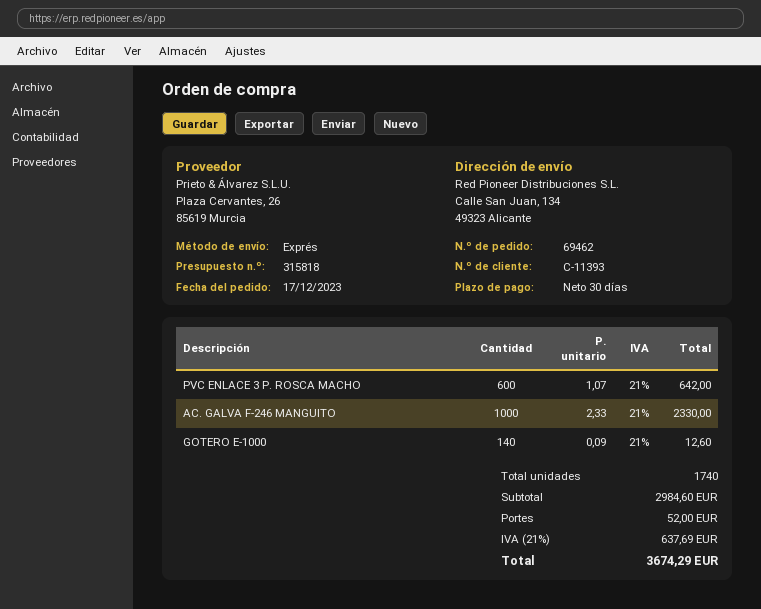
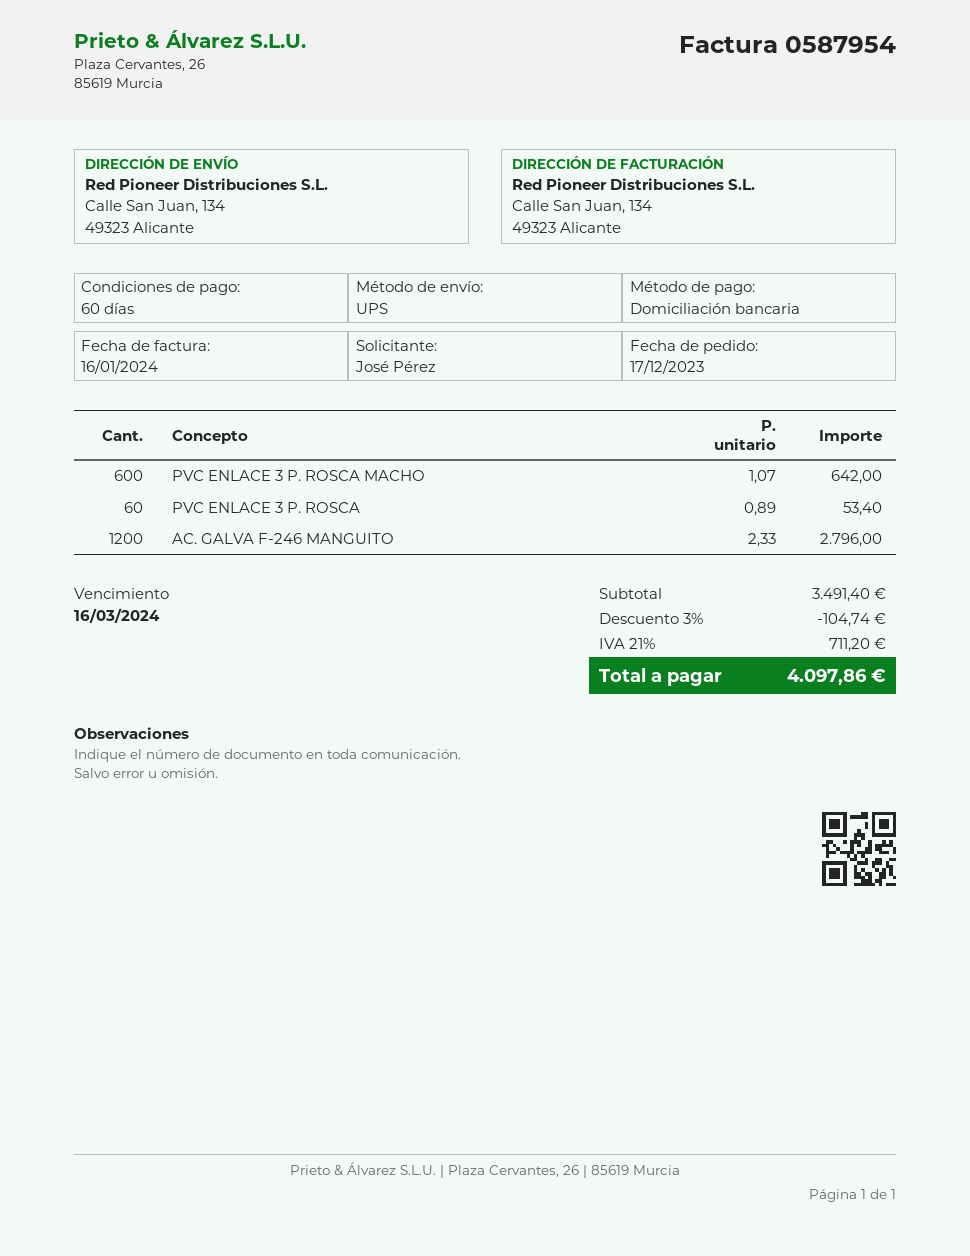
payment terms: 30 days -> 60 days
shipping method: express -> UPS
AC. GALVA F-246 MANGUITO: 1000 x 2.33 = 2330.00 -> 1200 x 2.33 = 2796.00
GOTERO E-1000: 140 x 0.09 = 12.60 -> none
PVC ENLACE 3 P. ROSCA: none -> 60 x 0.89 = 53.40
subtotal: 2984.60 -> 3491.40
discount: none -> 3% = 104.74
shipping: 52.00 -> none
tax: 21% = 637.69 -> 21% = 711.20
total: 3674.29 -> 4097.86

